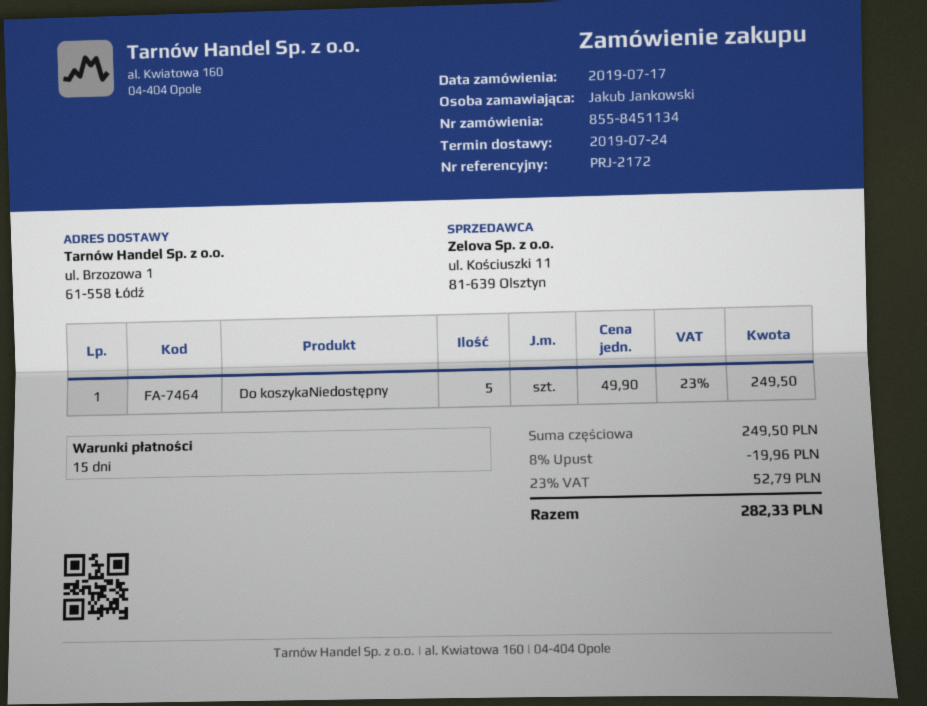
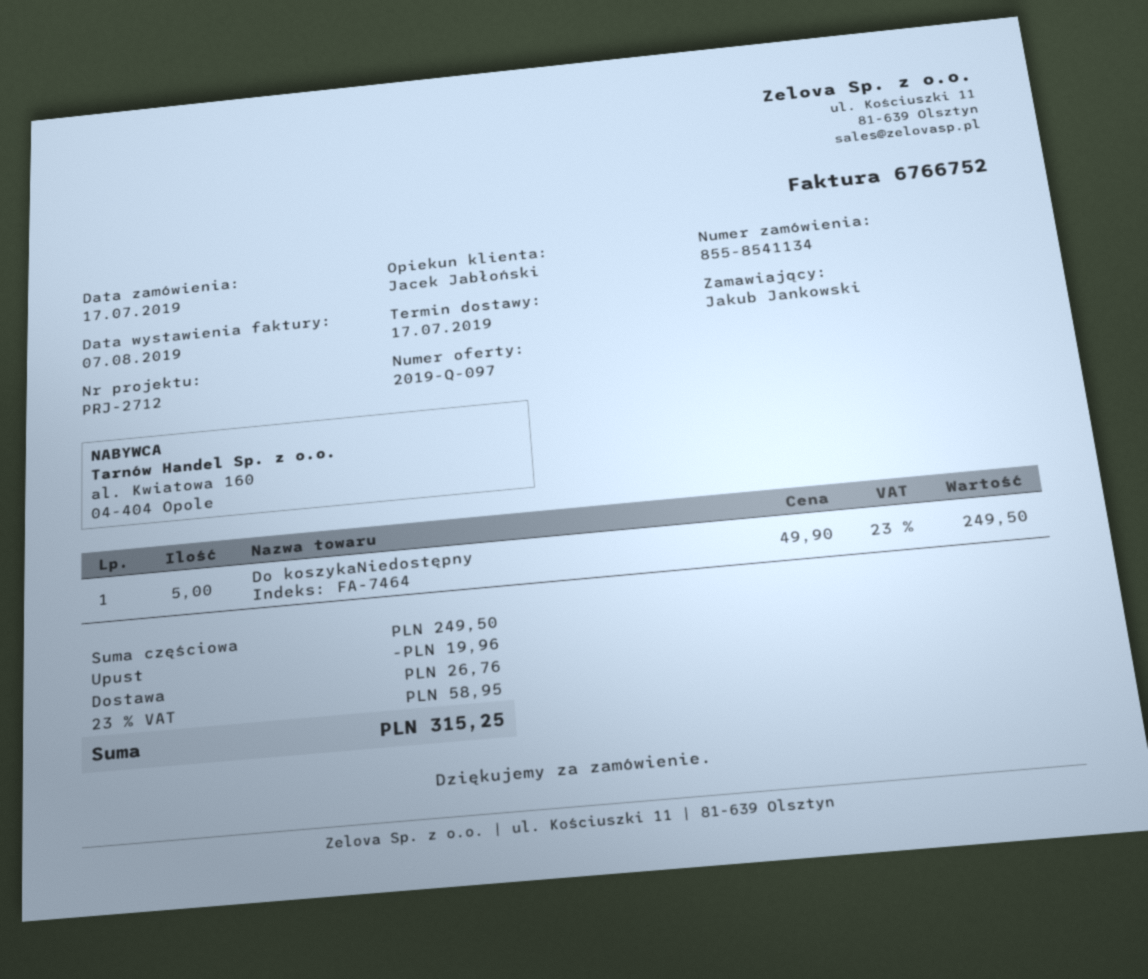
order number: 855-8451134 -> 855-8541134
delivery date: 2019-07-24 -> 2019-07-17
reference: PRJ-2172 -> PRJ-2712
shipping: none -> 26.76
tax: 23% = 52.79 -> 23% = 58.95
total: 282.33 -> 315.25

